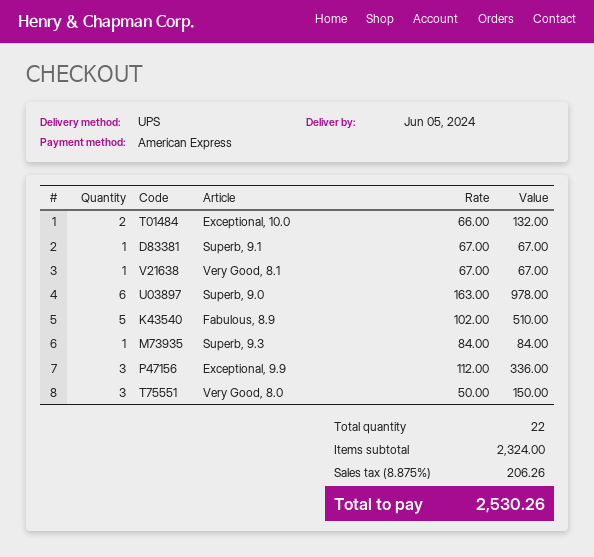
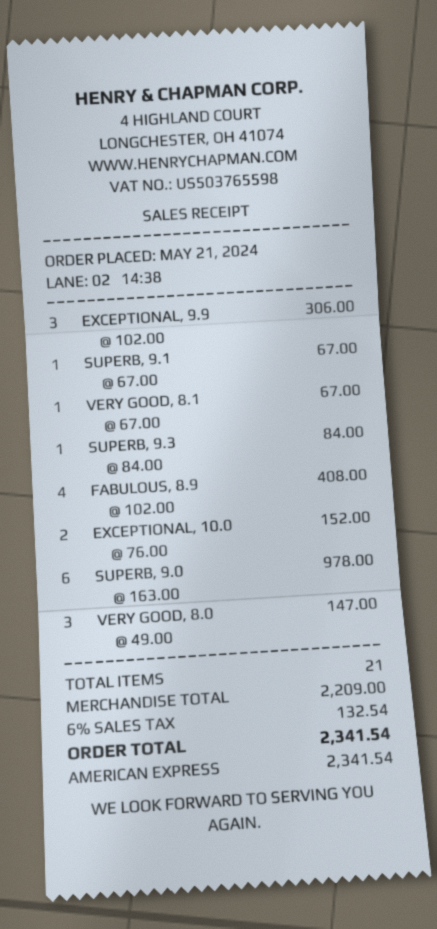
Exceptional, 10.0: 2 x 66.00 = 132.00 -> 2 x 76.00 = 152.00
Fabulous, 8.9: 5 x 102.00 = 510.00 -> 4 x 102.00 = 408.00
Exceptional, 9.9: 3 x 112.00 = 336.00 -> 3 x 102.00 = 306.00
Very Good, 8.0: 3 x 50.00 = 150.00 -> 3 x 49.00 = 147.00
total quantity: 22 -> 21
subtotal: 2324.00 -> 2209.00
tax: 8.875% = 206.26 -> 6% = 132.54
total: 2530.26 -> 2341.54

